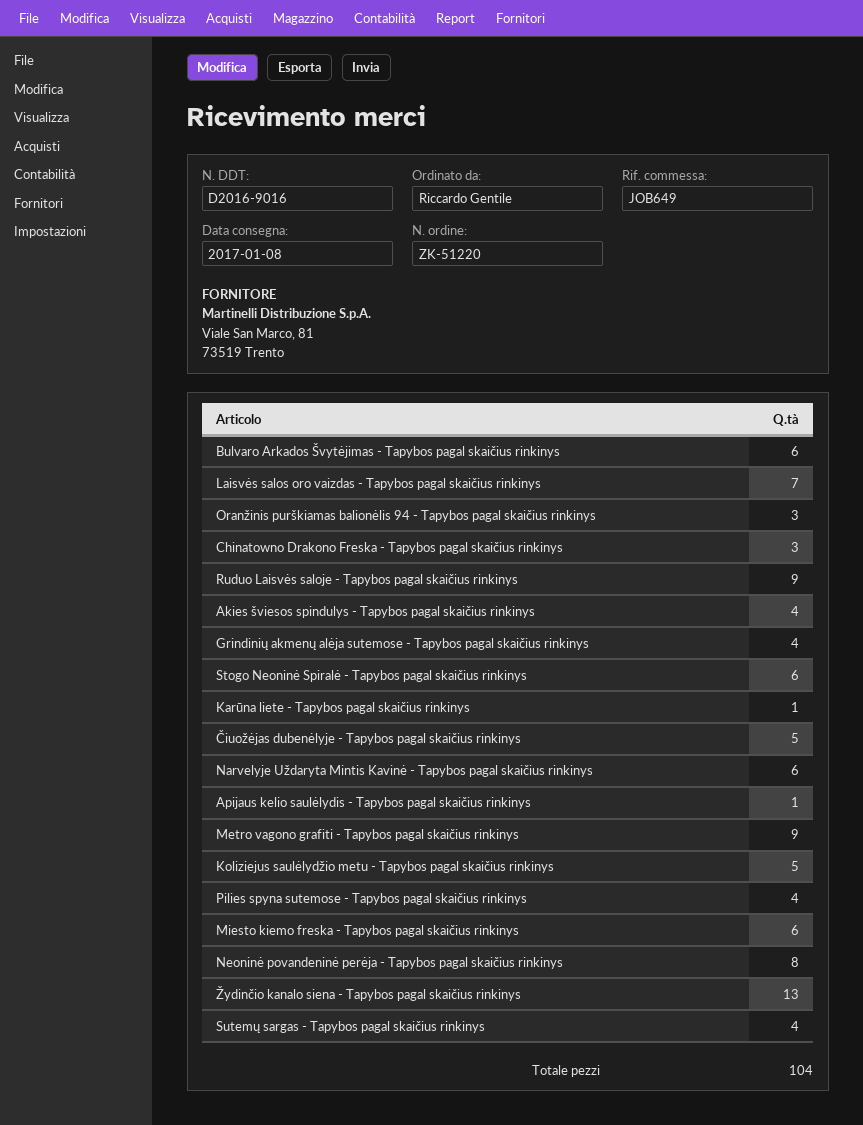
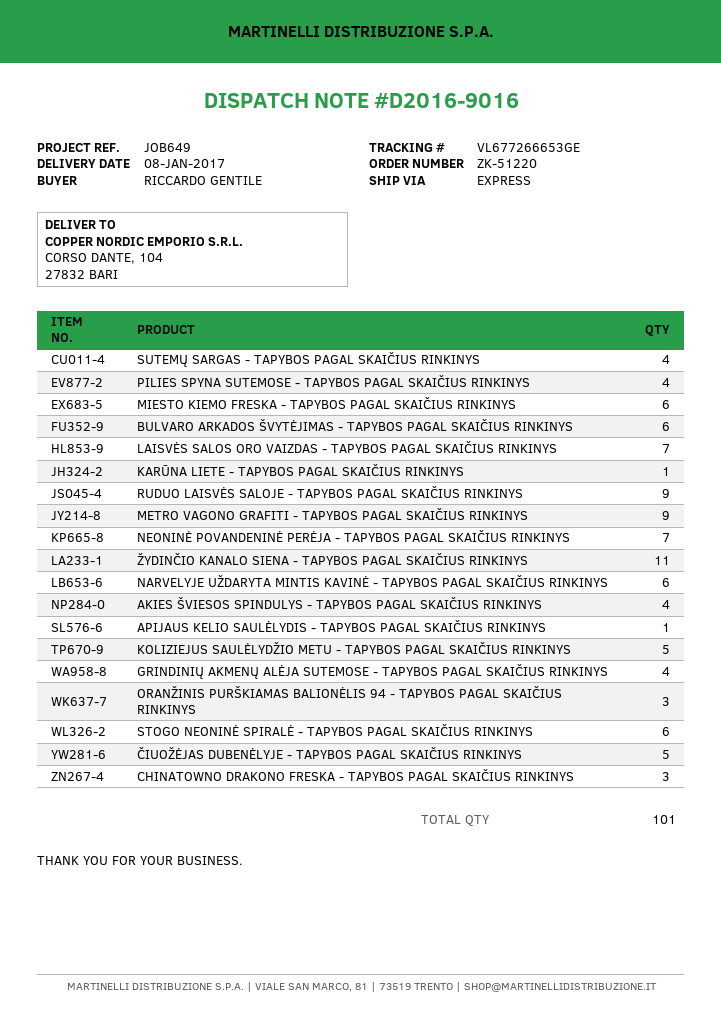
Neoninė povandeninė perėja - Tapybos pagal skaičius rinkinys: 8 -> 7
Žydinčio kanalo siena - Tapybos pagal skaičius rinkinys: 13 -> 11
total quantity: 104 -> 101

